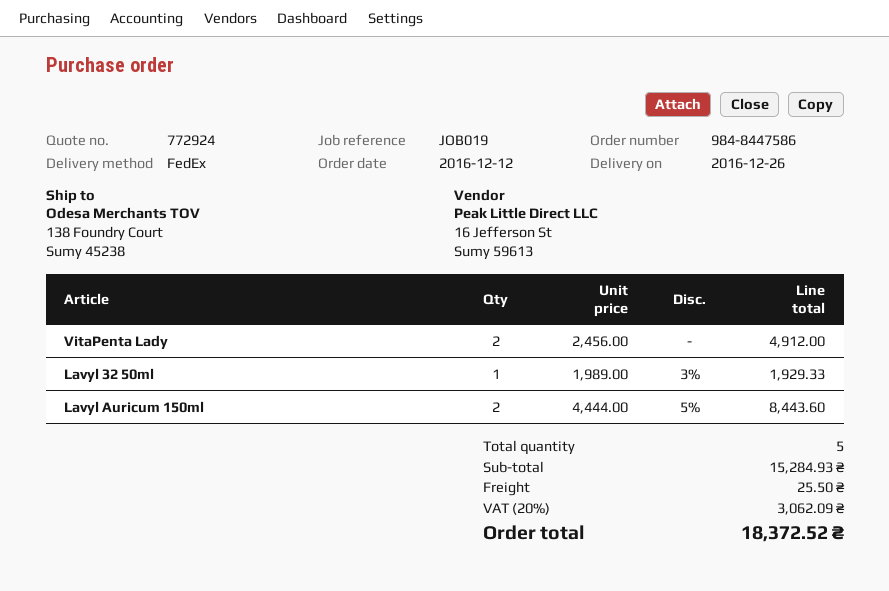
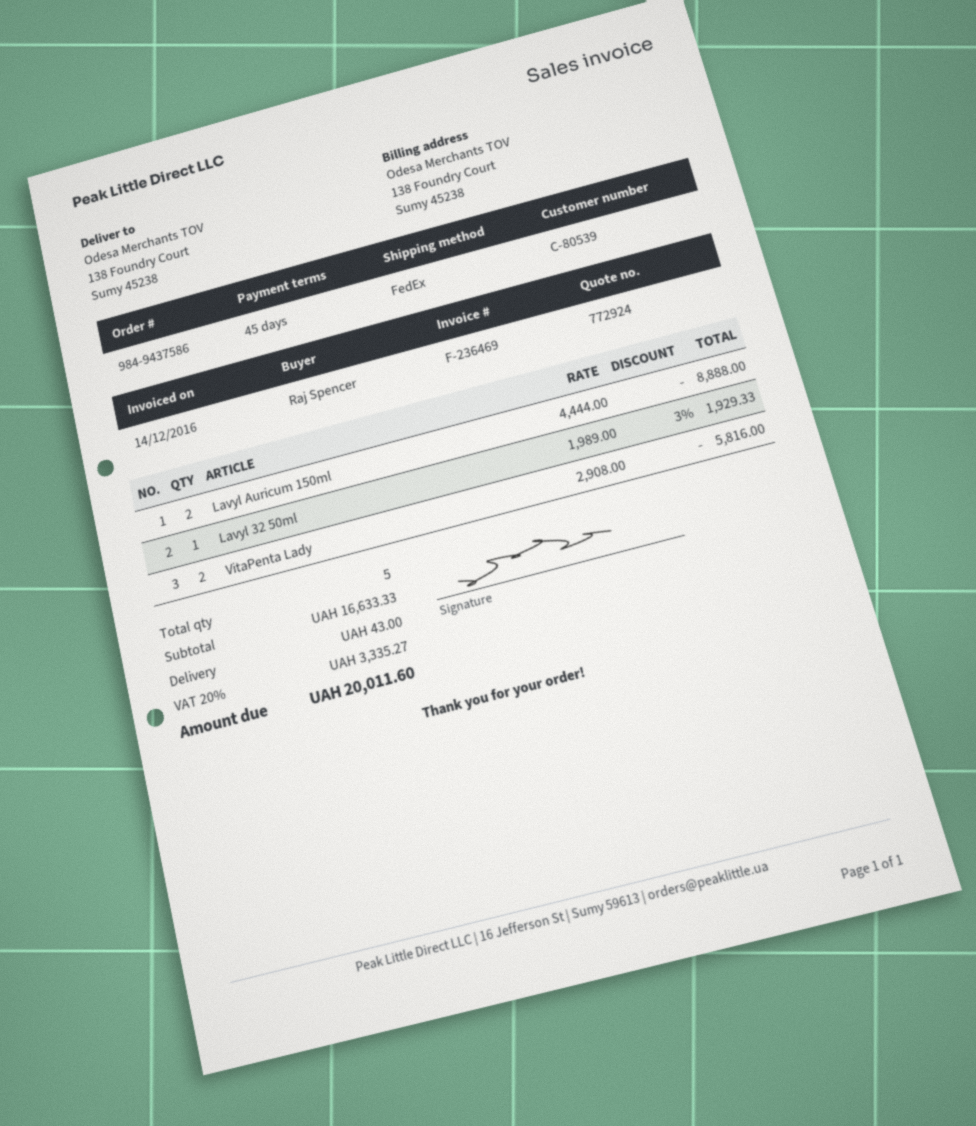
order number: 984-8447586 -> 984-9437586
VitaPenta Lady: 2 x 2456.00 = 4912.00 -> 2 x 2908.00 = 5816.00
Lavyl Auricum 150ml: 2 x 4444.00 - 5% = 8443.60 -> 2 x 4444.00 = 8888.00
subtotal: 15284.93 -> 16633.33
shipping: 25.50 -> 43.00
tax: 20% = 3062.09 -> 20% = 3335.27
total: 18372.52 -> 20011.60

